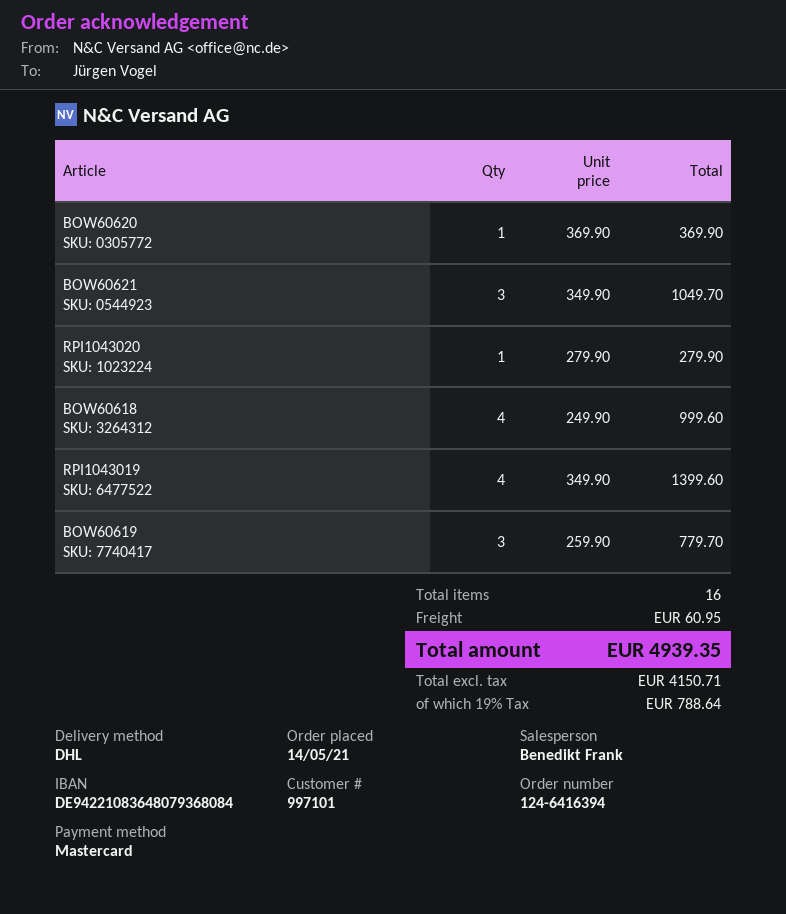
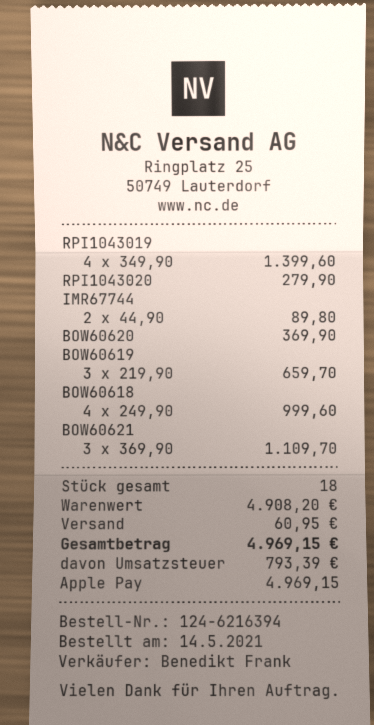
order number: 124-6416394 -> 124-6216394
payment method: Mastercard -> Apple Pay
BOW60621: 3 x 349.90 = 1049.70 -> 3 x 369.90 = 1109.70
BOW60619: 3 x 259.90 = 779.70 -> 3 x 219.90 = 659.70
IMR67744: none -> 2 x 44.90 = 89.80
total quantity: 16 -> 18
tax: 788.64 -> 793.39
total: 4939.35 -> 4969.15

